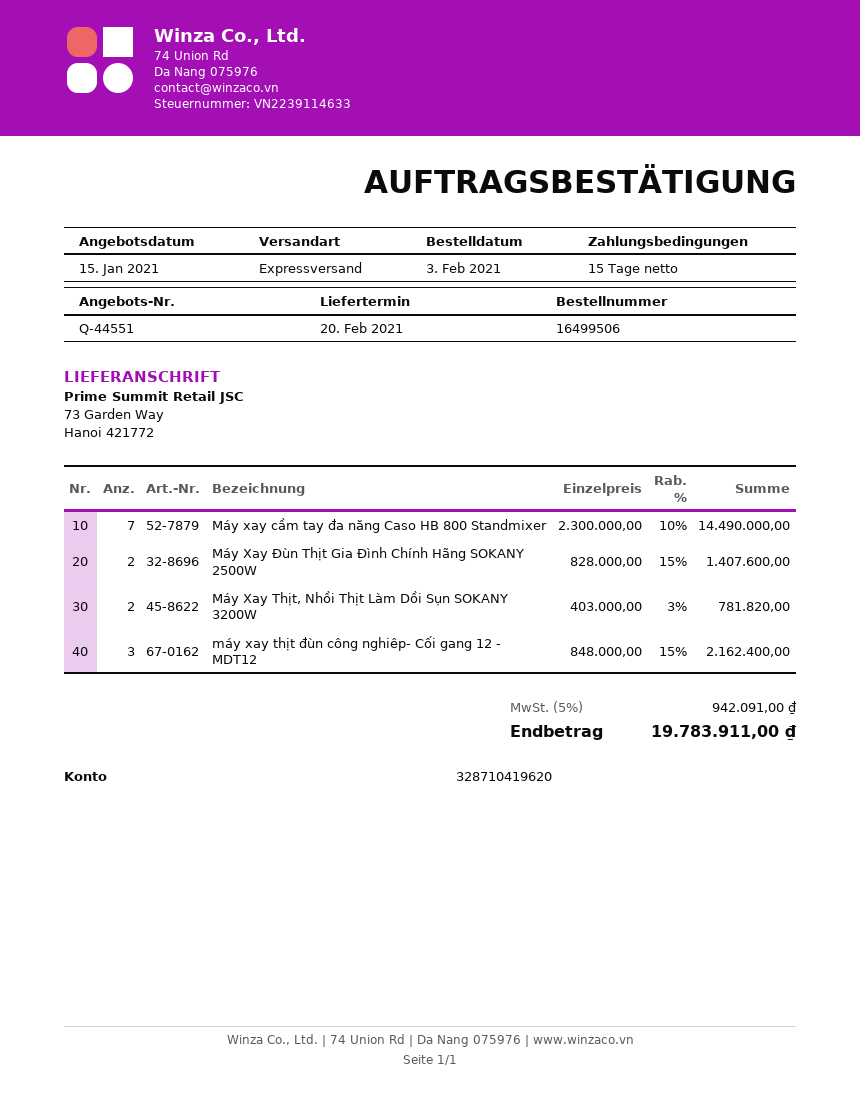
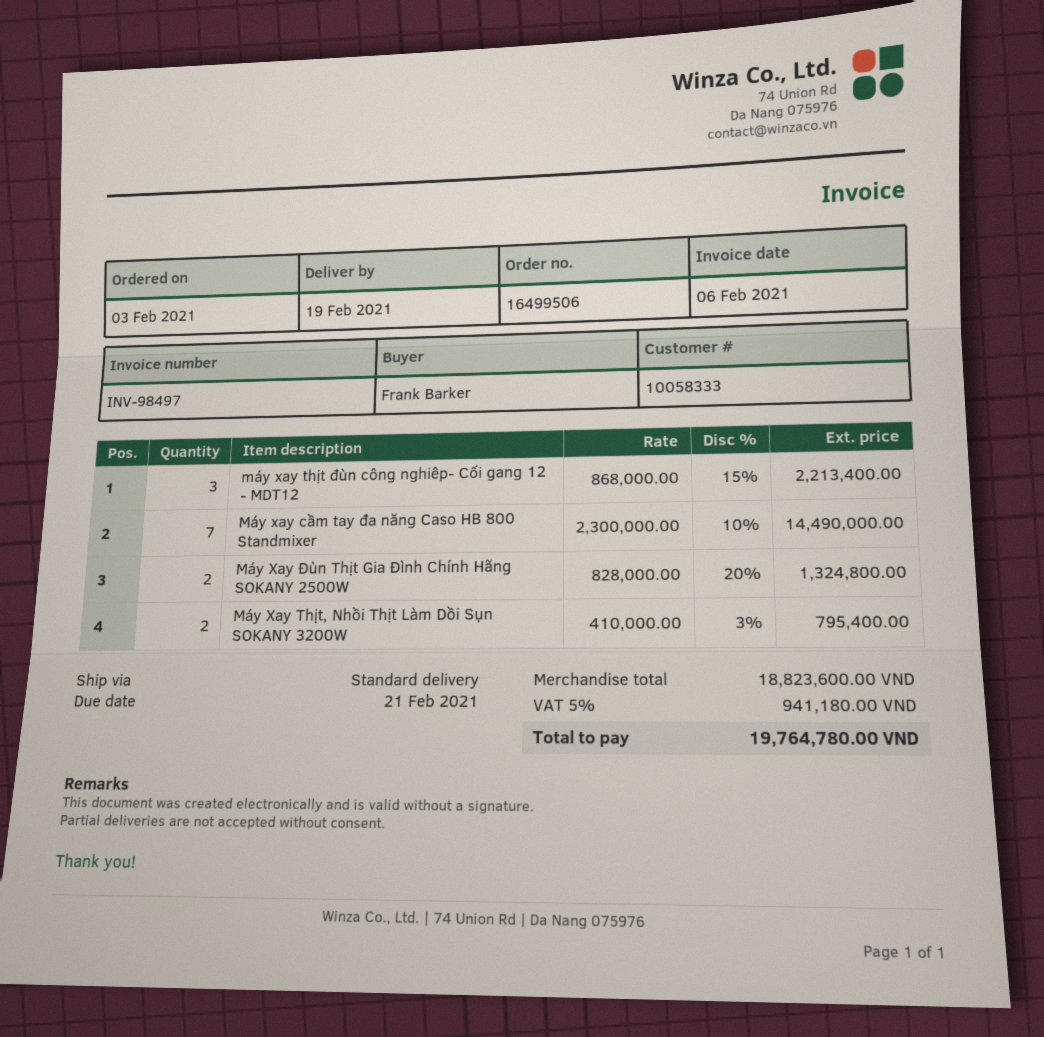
delivery date: 2021-02-20 -> 2021-02-19
shipping method: express -> standard
Máy Xay Đùn Thịt Gia Đình Chính Hãng SOKANY 2500W: 2 x 828000.00 - 15% = 1407600.00 -> 2 x 828000.00 - 20% = 1324800.00
Máy Xay Thịt, Nhồi Thịt Làm Dồi Sụn SOKANY 3200W: 2 x 403000.00 - 3% = 781820.00 -> 2 x 410000.00 - 3% = 795400.00
máy xay thịt đùn công nghiêp- Cối gang 12 - MDT12: 3 x 848000.00 - 15% = 2162400.00 -> 3 x 868000.00 - 15% = 2213400.00
tax: 5% = 942091.00 -> 5% = 941180.00
total: 19783911.00 -> 19764780.00

